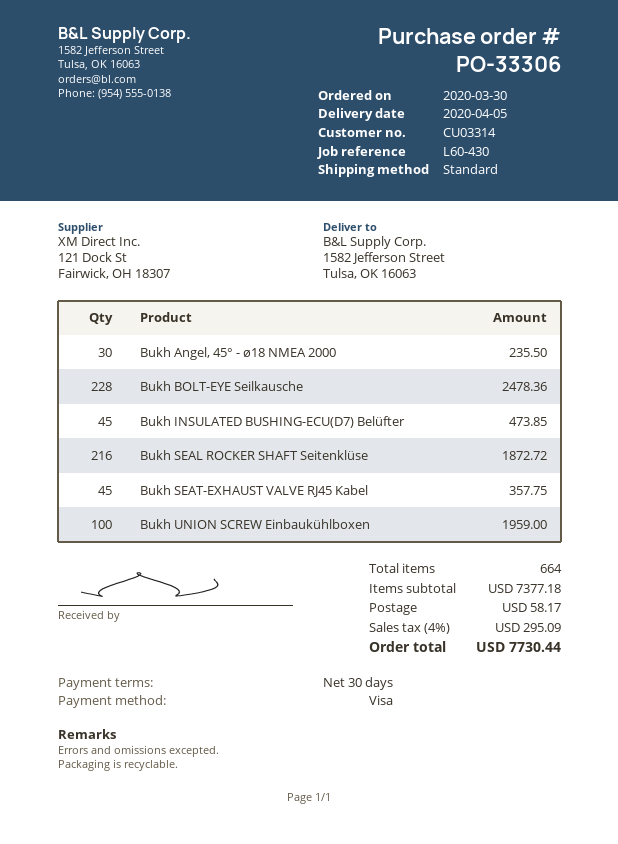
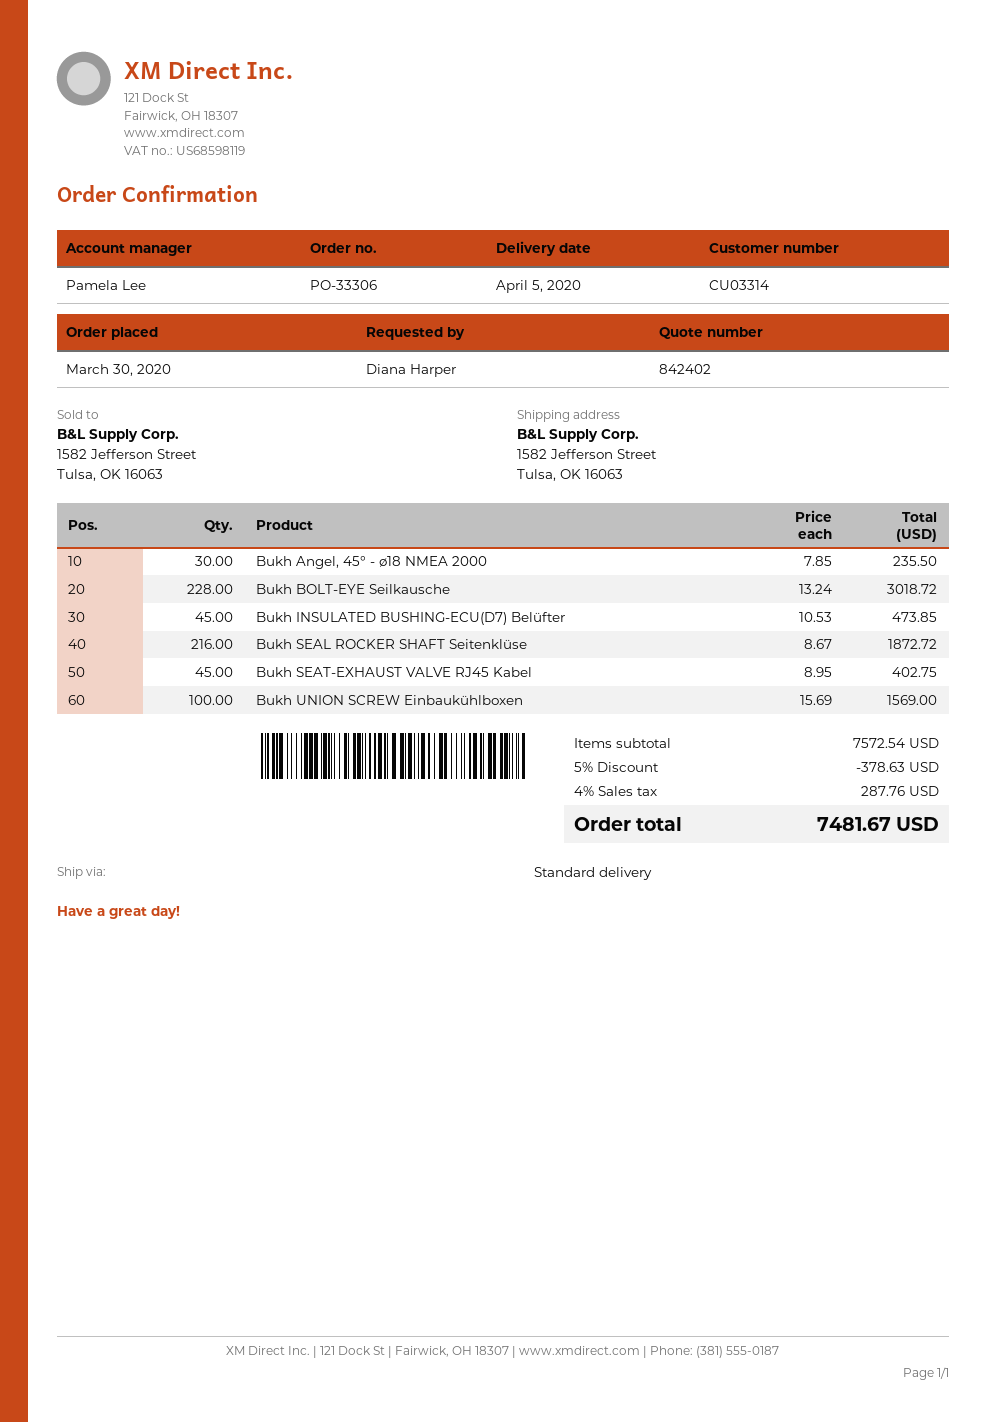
Bukh BOLT-EYE Seilkausche: 228 for 2478.36 -> 228 for 3018.72
Bukh SEAT-EXHAUST VALVE RJ45 Kabel: 45 for 357.75 -> 45 for 402.75
Bukh UNION SCREW Einbaukühlboxen: 100 for 1959.00 -> 100 for 1569.00
subtotal: 7377.18 -> 7572.54
discount: none -> 5% = 378.63
shipping: 58.17 -> none
tax: 4% = 295.09 -> 4% = 287.76
total: 7730.44 -> 7481.67

